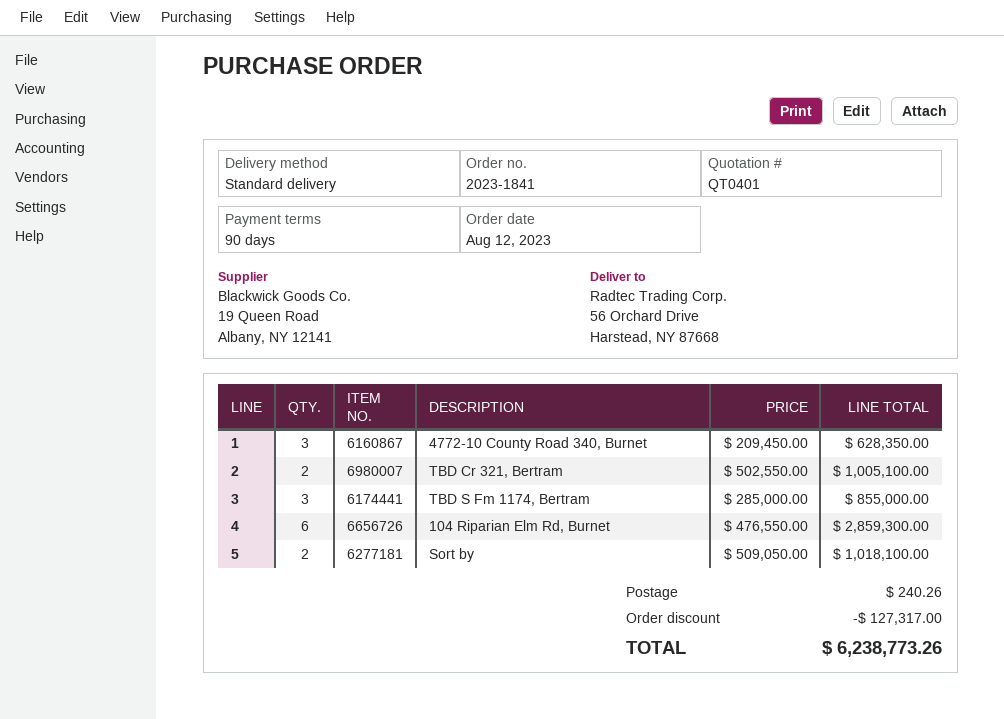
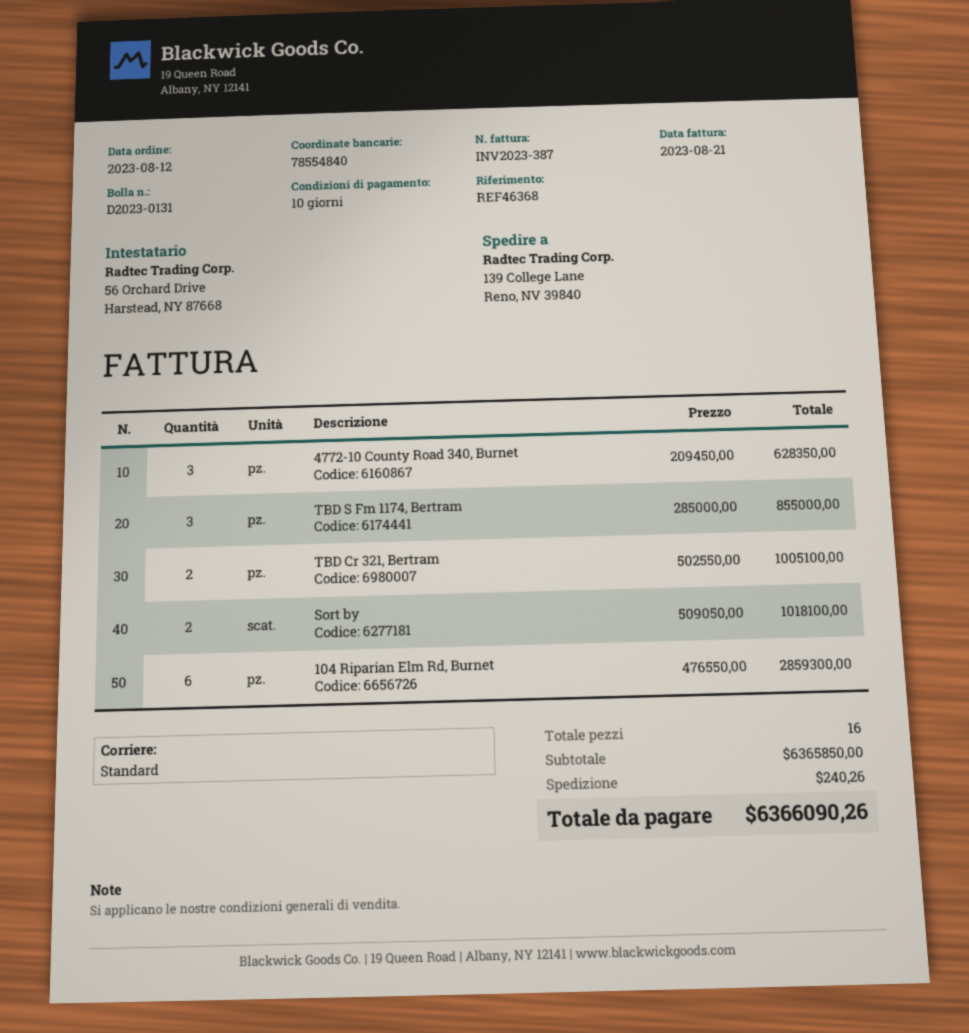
payment terms: 90 days -> 10 days
ship to: 56 Orchard Drive, Harstead, NY 87668 -> 139 College Lane, Reno, NV 39840
discount: 127317.00 -> none
total: 6238773.26 -> 6366090.26

